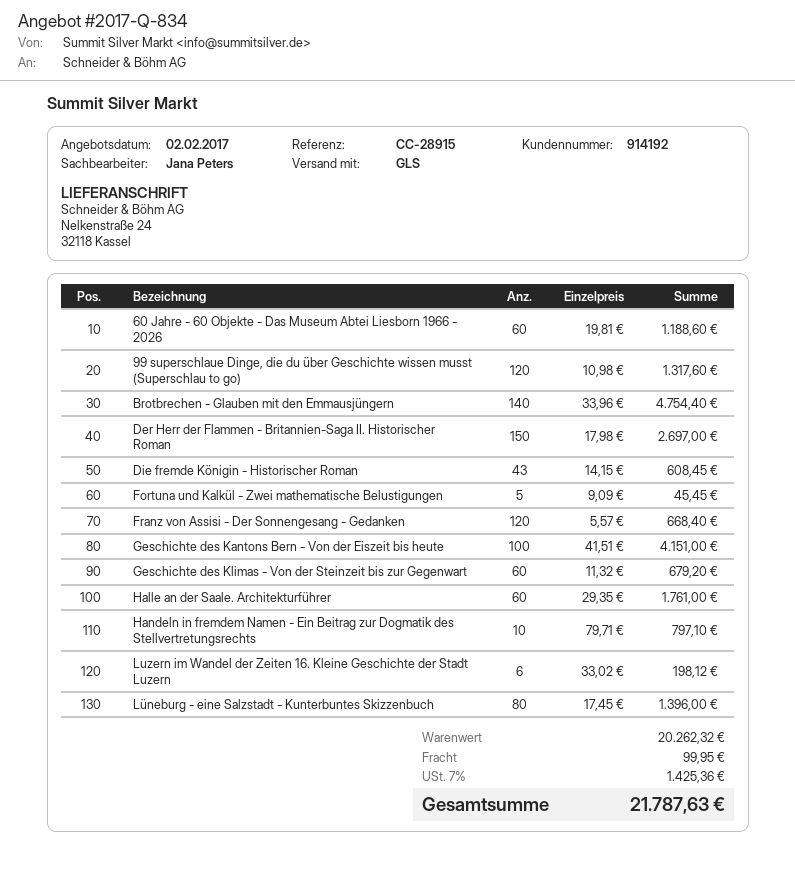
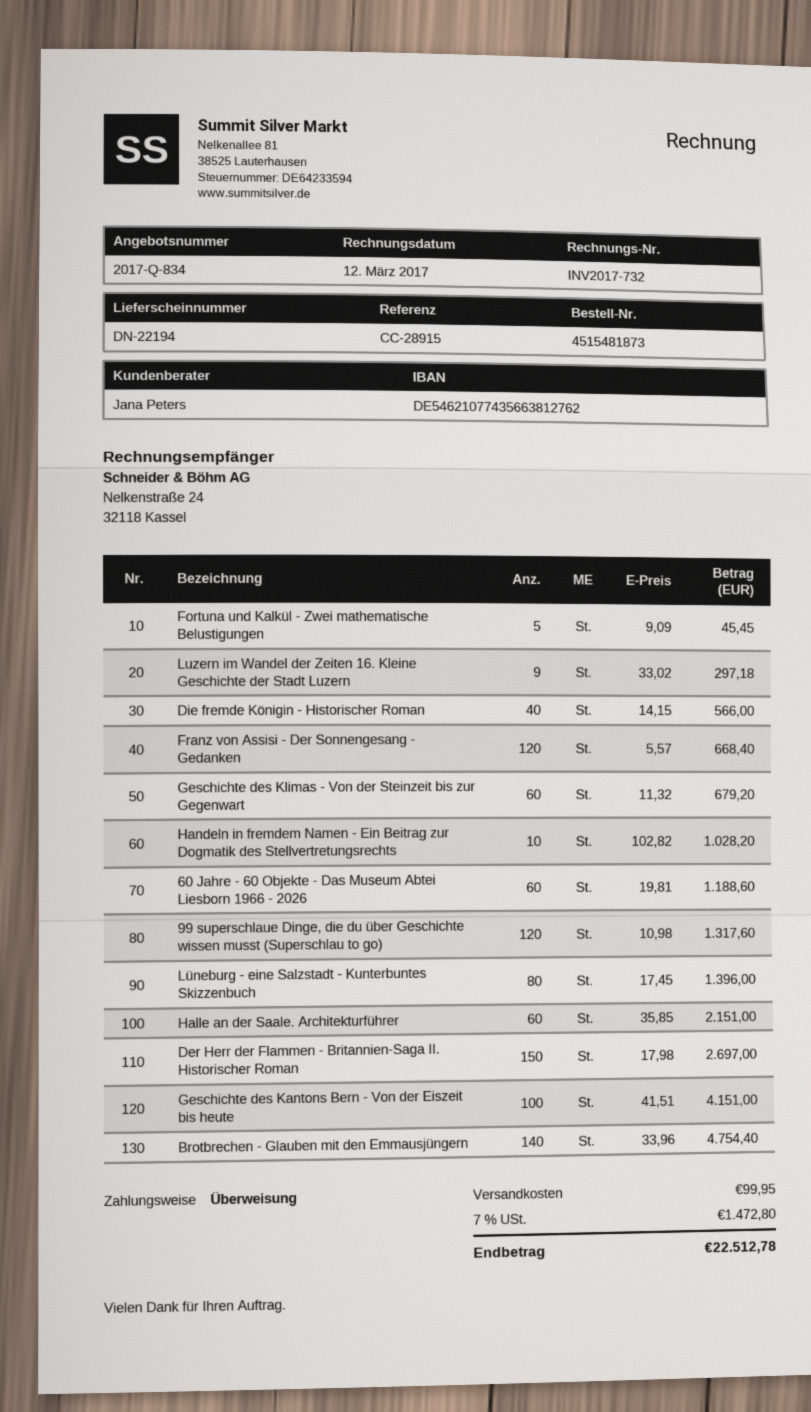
Die fremde Königin - Historischer Roman: 43 x 14.15 = 608.45 -> 40 x 14.15 = 566.00
Halle an der Saale. Architekturführer: 60 x 29.35 = 1761.00 -> 60 x 35.85 = 2151.00
Handeln in fremdem Namen - Ein Beitrag zur Dogmatik des Stellvertretungsrechts: 10 x 79.71 = 797.10 -> 10 x 102.82 = 1028.20
Luzern im Wandel der Zeiten 16. Kleine Geschichte der Stadt Luzern: 6 x 33.02 = 198.12 -> 9 x 33.02 = 297.18
tax: 7% = 1425.36 -> 7% = 1472.80
total: 21787.63 -> 22512.78

